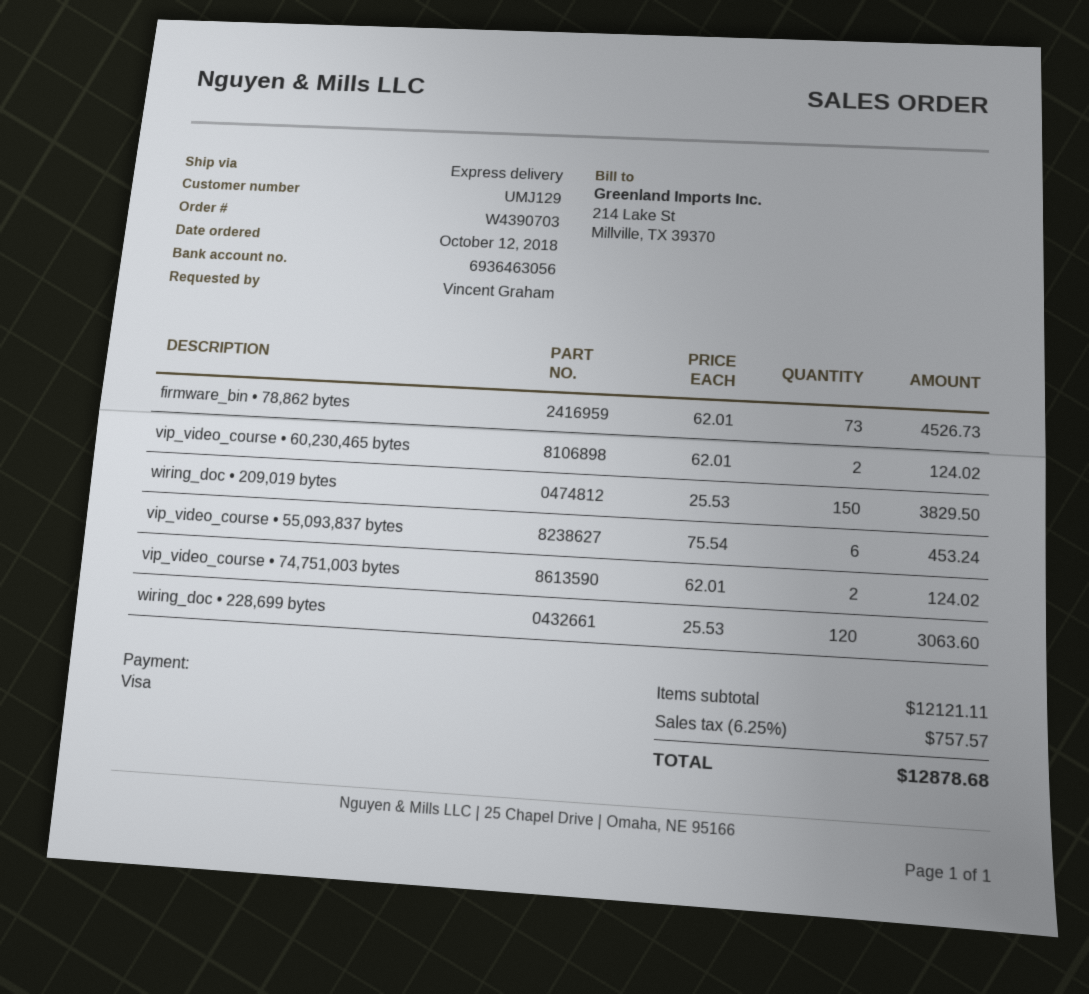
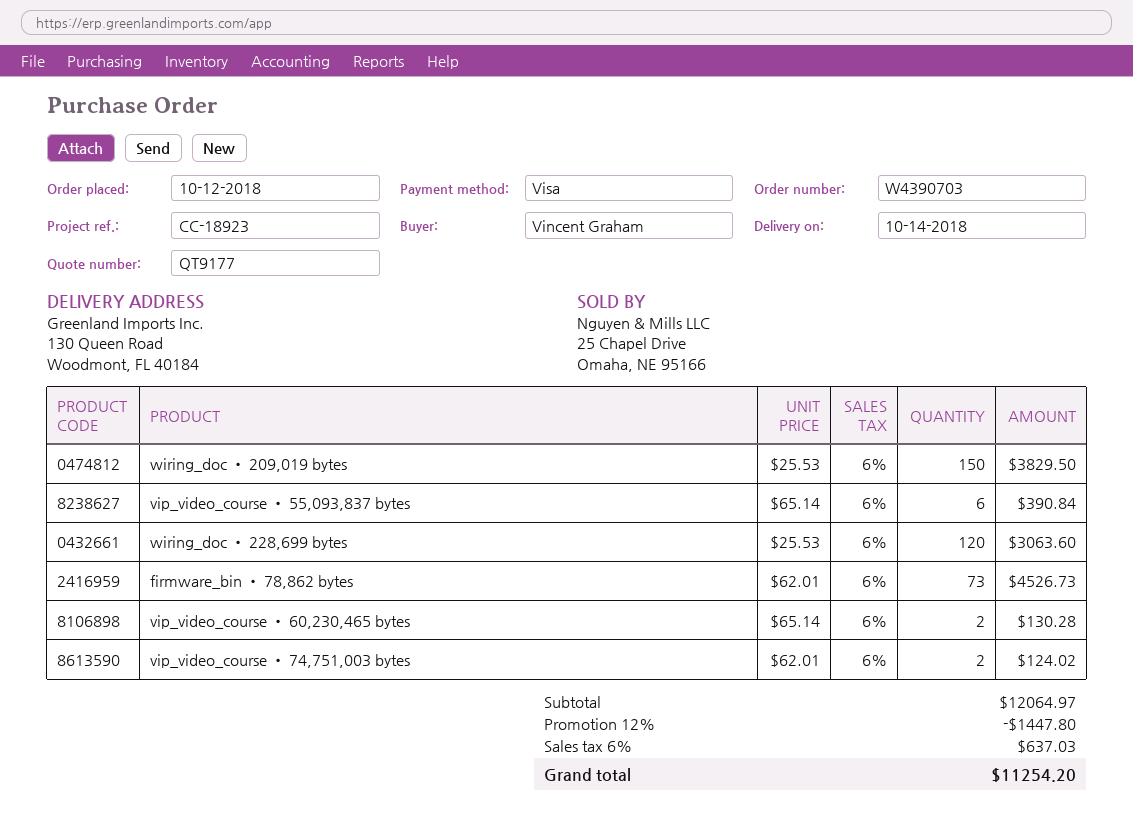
vip_video_course • 60,230,465 bytes: 2 x 62.01 = 124.02 -> 2 x 65.14 = 130.28
vip_video_course • 55,093,837 bytes: 6 x 75.54 = 453.24 -> 6 x 65.14 = 390.84
subtotal: 12121.11 -> 12064.97
discount: none -> 12% = 1447.80
tax: 6.25% = 757.57 -> 6% = 637.03
total: 12878.68 -> 11254.20

